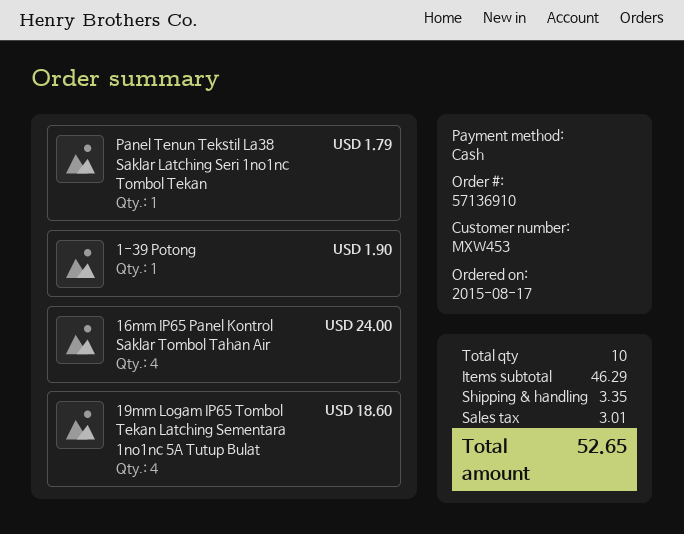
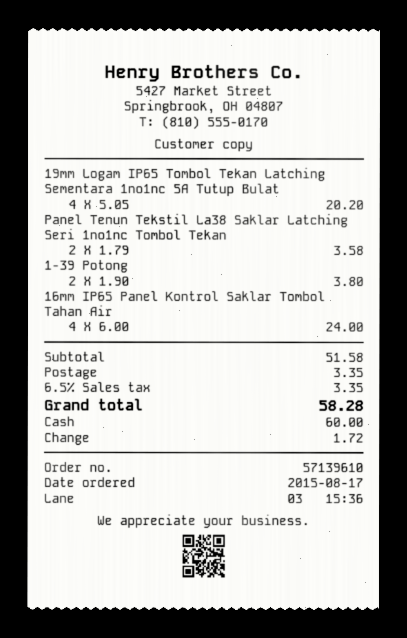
order number: 57136910 -> 57139610
Panel Tenun Tekstil La38 Saklar Latching Seri 1no1nc Tombol Tekan: 1 for 1.79 -> 2 for 3.58
1-39 Potong: 1 for 1.90 -> 2 for 3.80
19mm Logam IP65 Tombol Tekan Latching Sementara 1no1nc 5A Tutup Bulat: 4 for 18.60 -> 4 for 20.20
subtotal: 46.29 -> 51.58
tax: 3.01 -> 3.35
total: 52.65 -> 58.28

